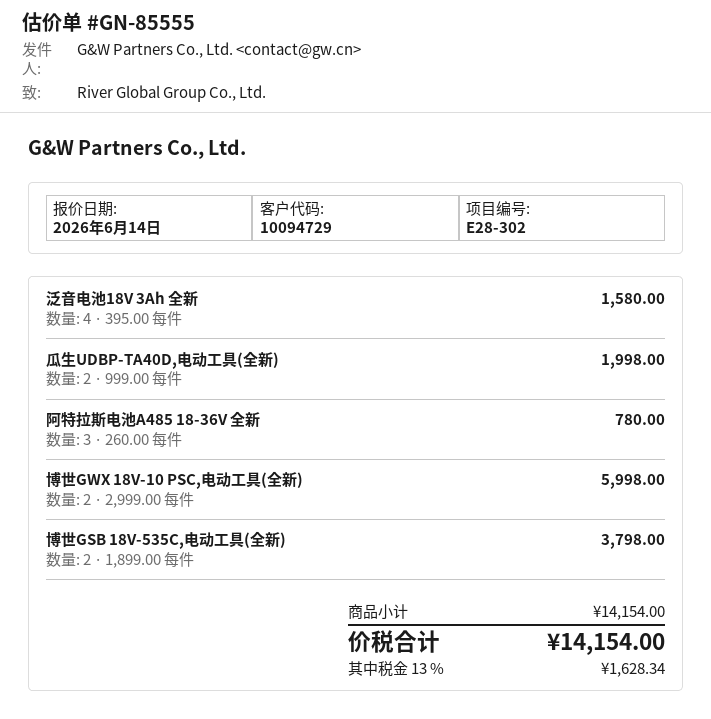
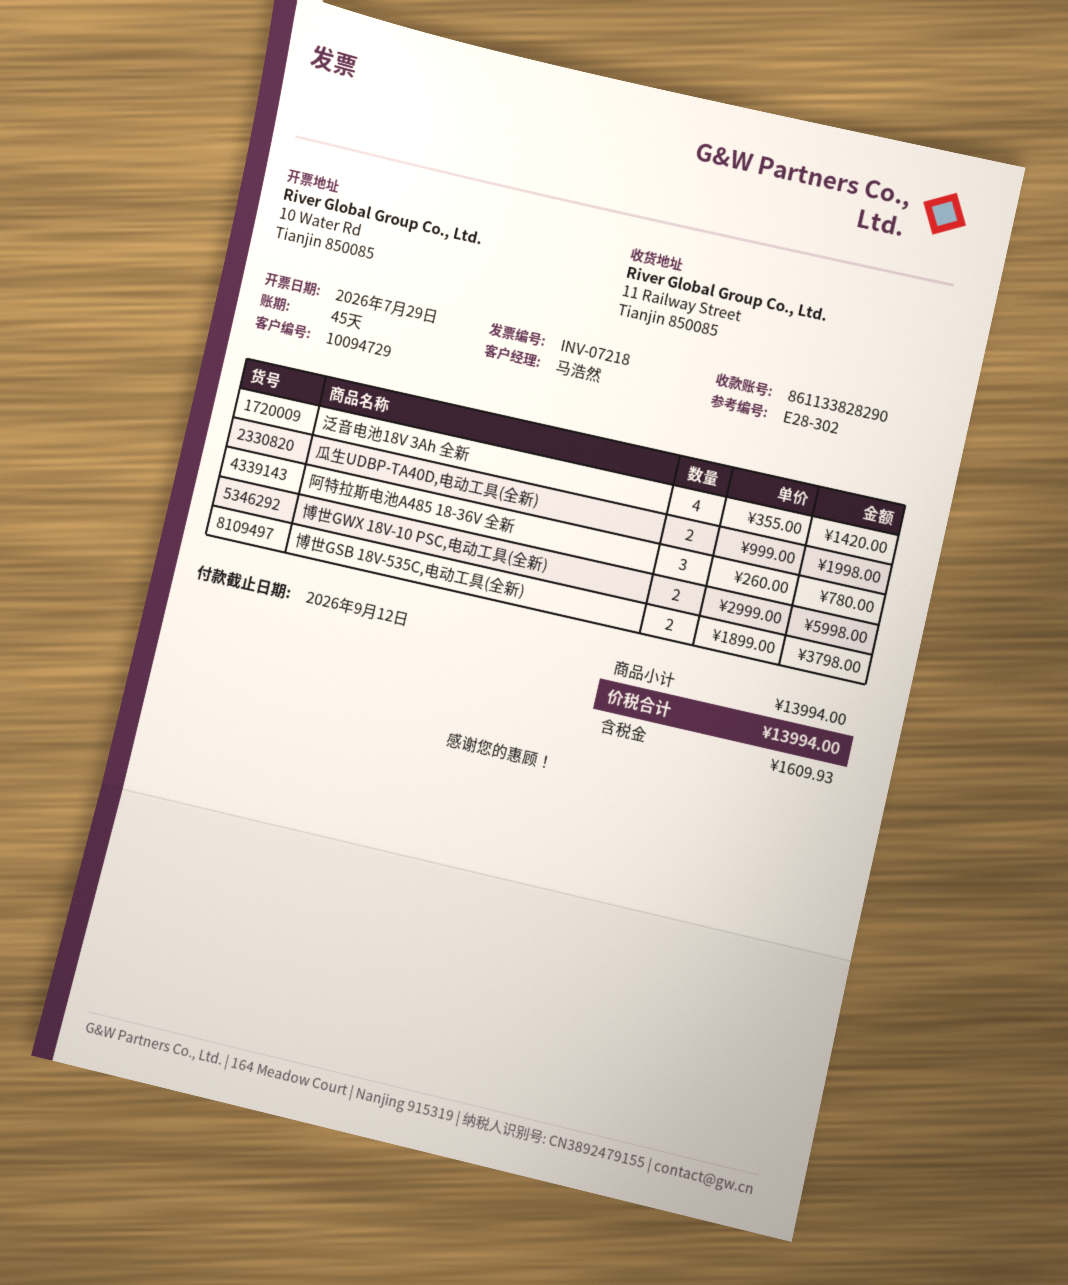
泛音电池18V 3Ah 全新: 4 x 395.00 = 1580.00 -> 4 x 355.00 = 1420.00
subtotal: 14154.00 -> 13994.00
tax: 1628.34 -> 1609.93
total: 14154.00 -> 13994.00

